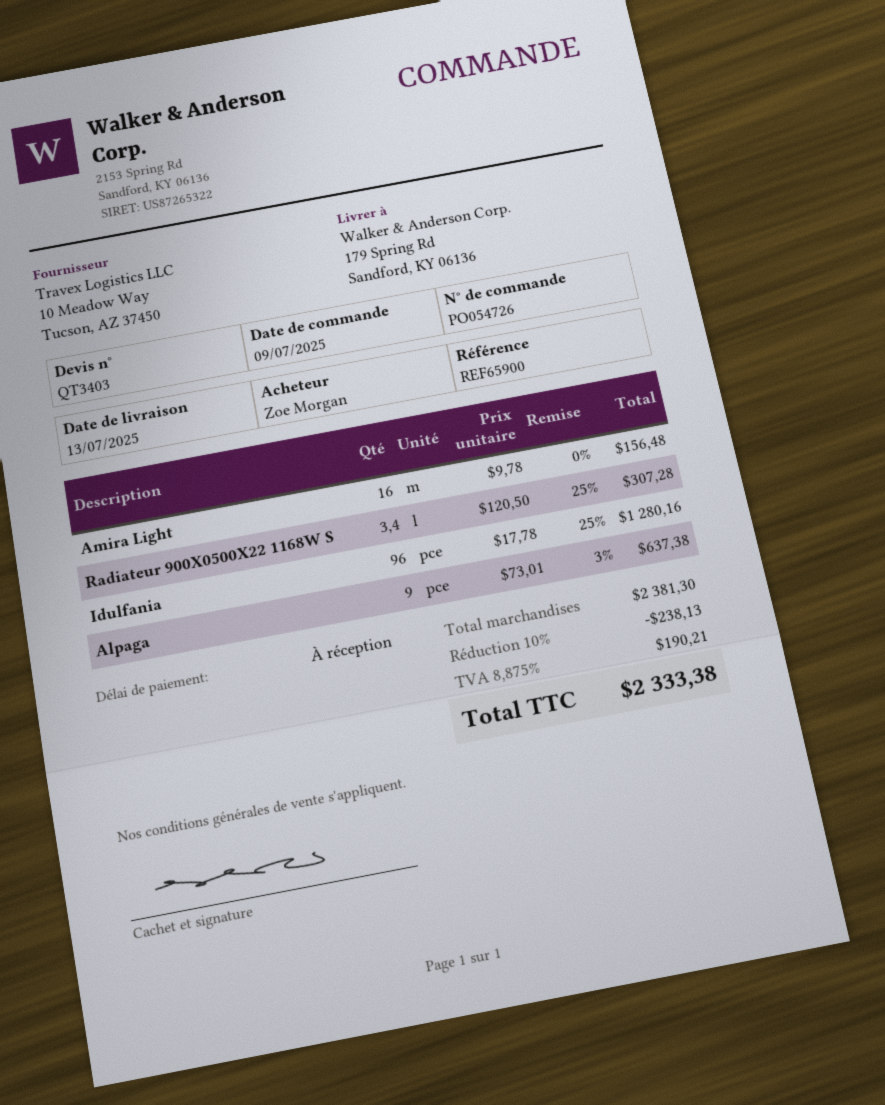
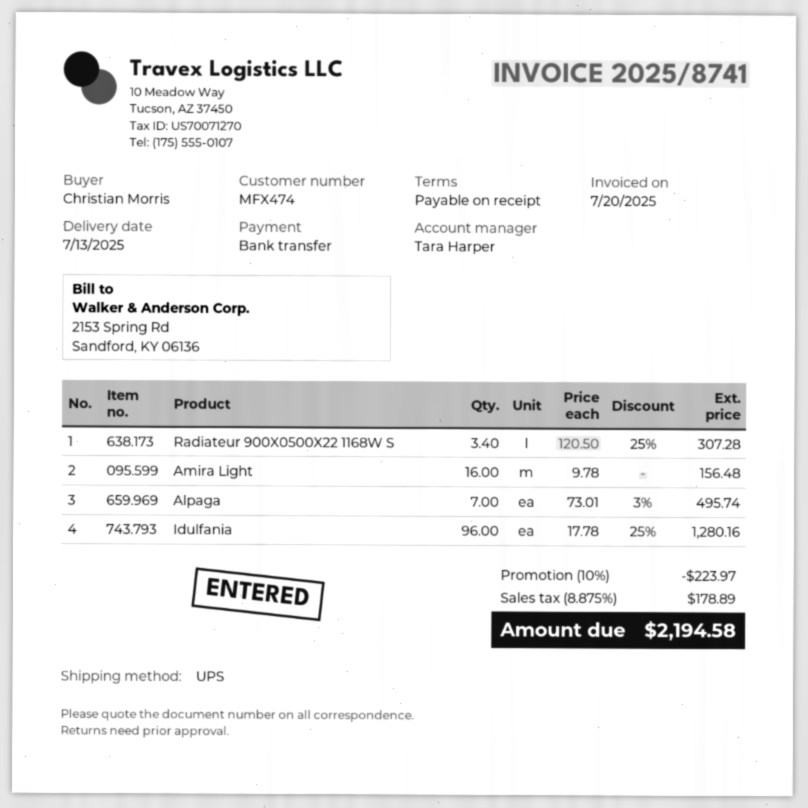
ordered by: Zoe Morgan -> Christian Morris
Alpaga: 9 x 73.01 - 3% = 637.38 -> 7 x 73.01 - 3% = 495.74
discount: 10% = 238.13 -> 10% = 223.97
tax: 8.875% = 190.21 -> 8.875% = 178.89
total: 2333.38 -> 2194.58

